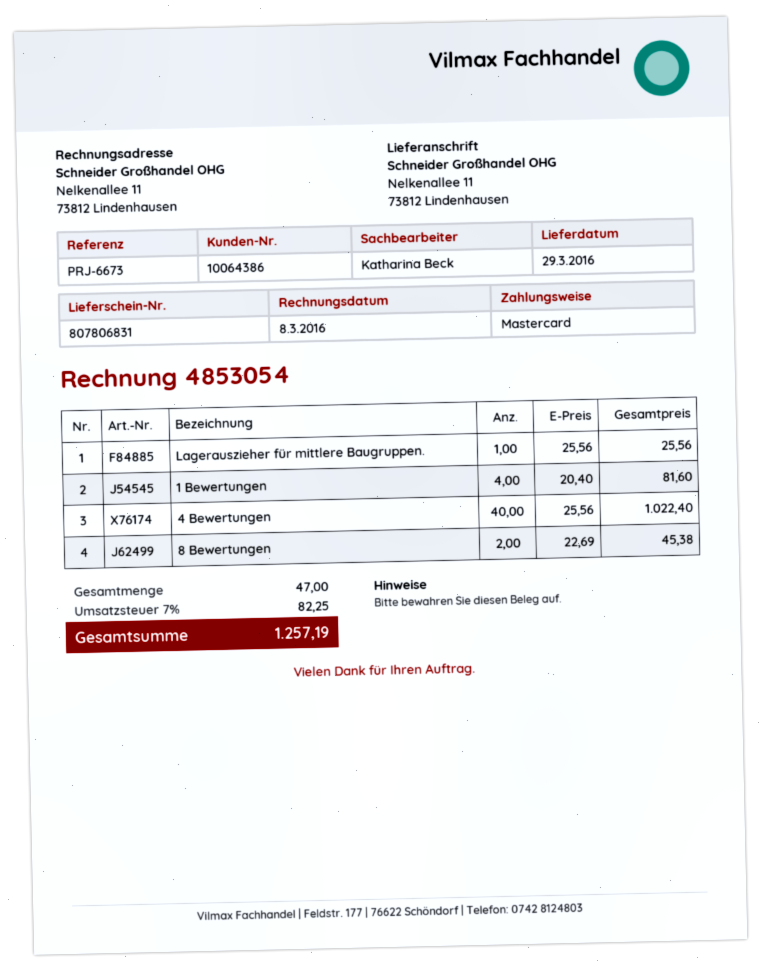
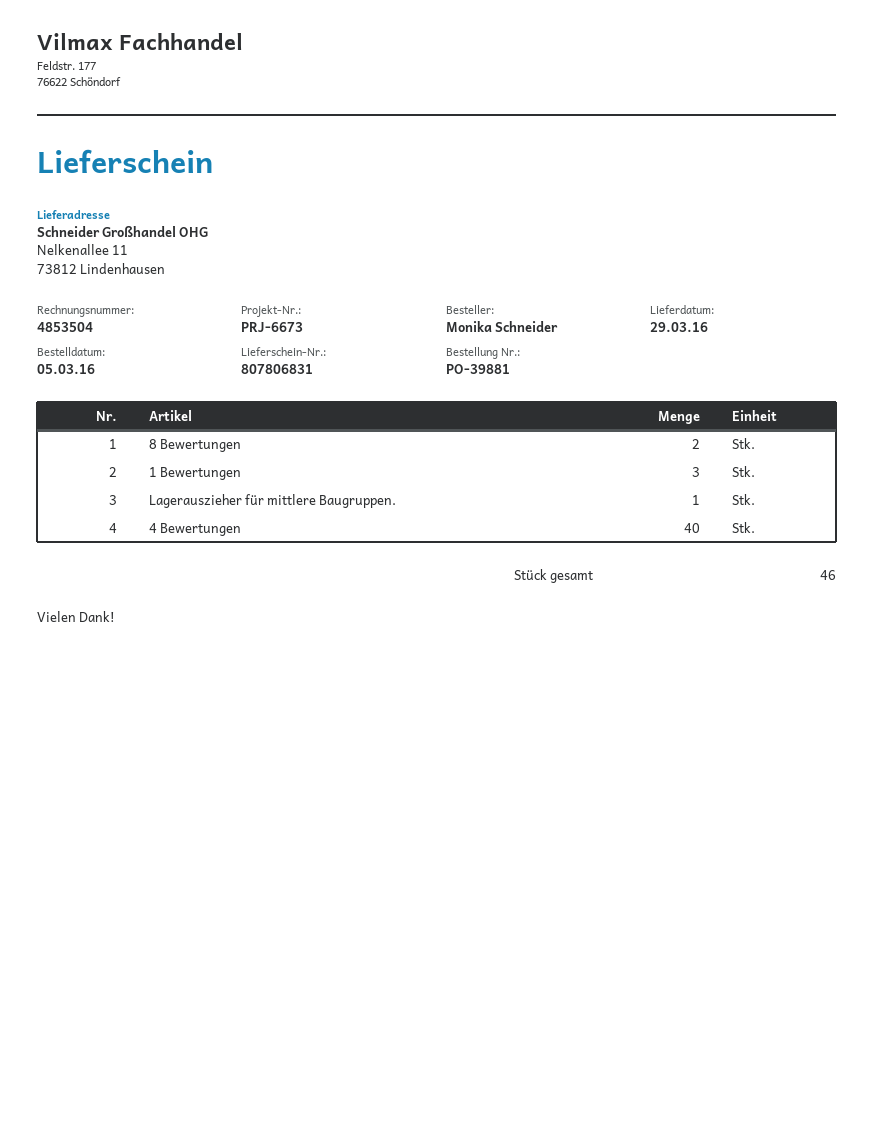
invoice number: 4853054 -> 4853504
1 Bewertungen: 4 -> 3
total quantity: 47 -> 46

